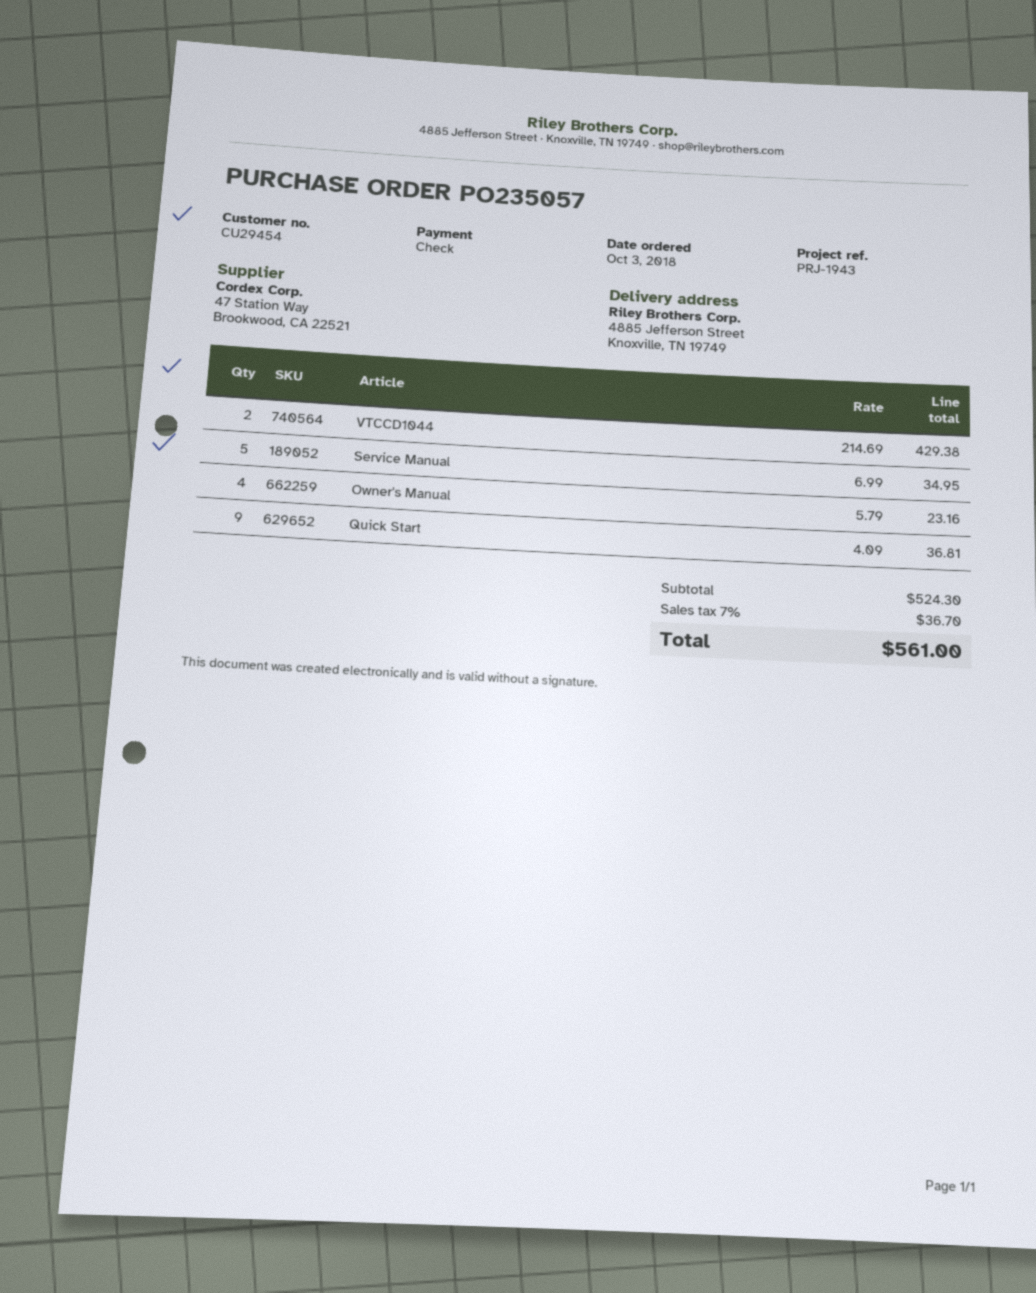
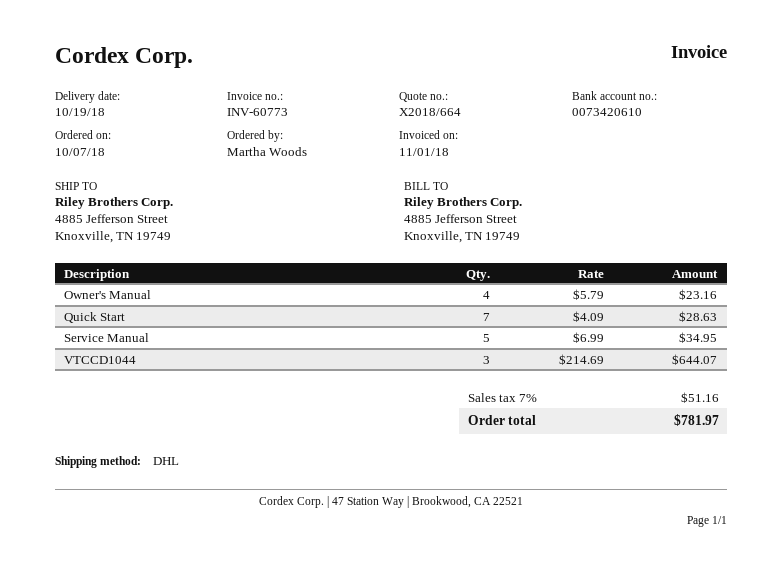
order date: 2018-10-03 -> 2018-10-07
VTCCD1044: 2 x 214.69 = 429.38 -> 3 x 214.69 = 644.07
Quick Start: 9 x 4.09 = 36.81 -> 7 x 4.09 = 28.63
tax: 7% = 36.70 -> 7% = 51.16
total: 561.00 -> 781.97

